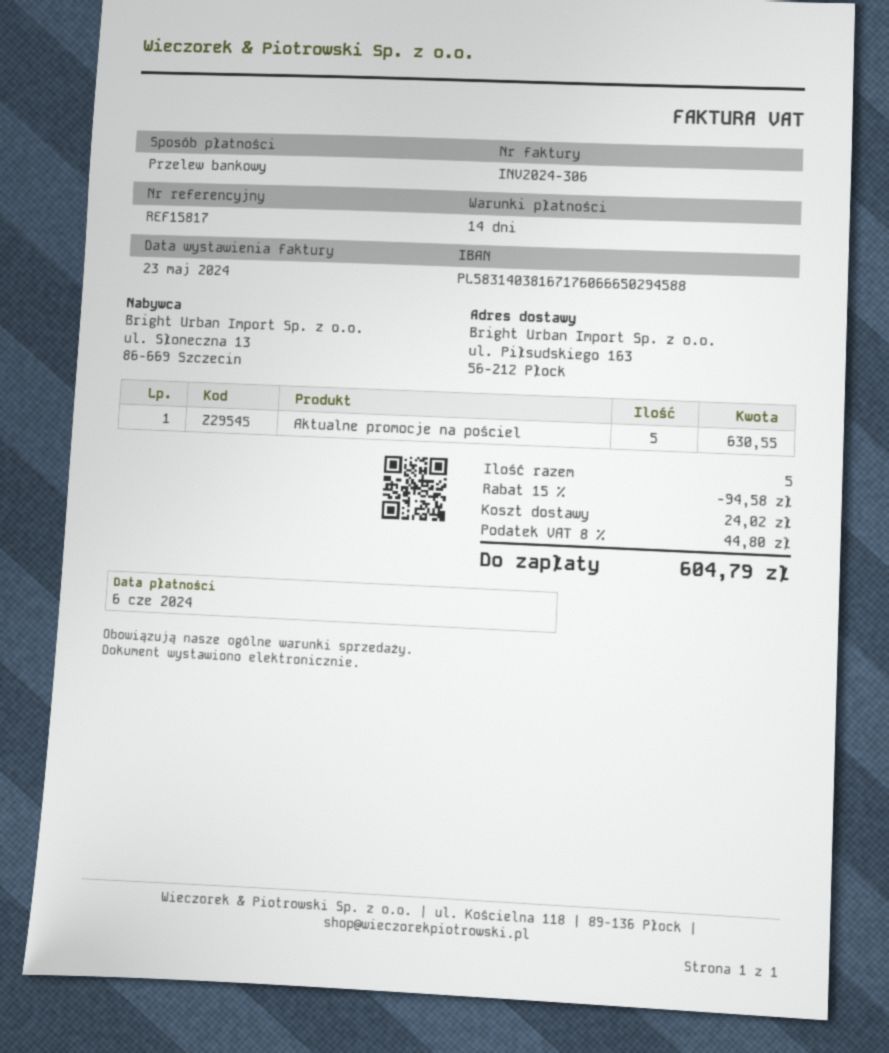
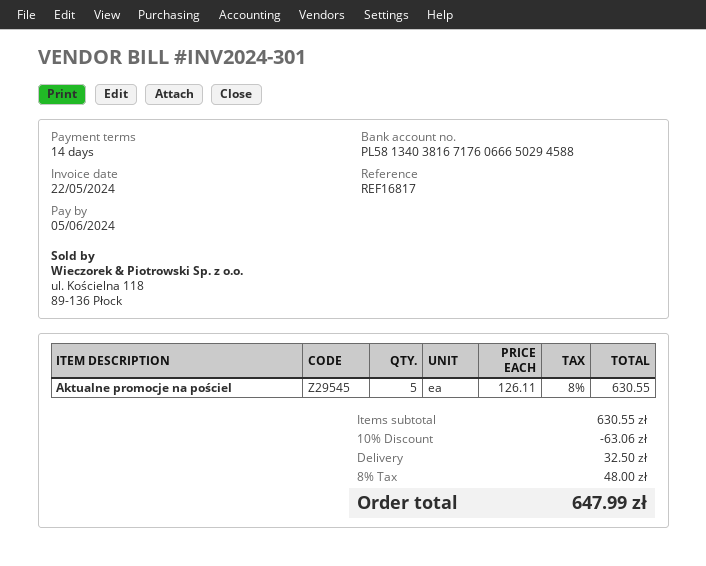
invoice number: INV2024-306 -> INV2024-301
invoice date: 2024-05-23 -> 2024-05-22
due date: 2024-06-06 -> 2024-06-05
reference: REF15817 -> REF16817
bank account: PL58314038167176066650294588 -> PL58134038167176066650294588
discount: 15% = 94.58 -> 10% = 63.06
shipping: 24.02 -> 32.50
tax: 8% = 44.80 -> 8% = 48.00
total: 604.79 -> 647.99

